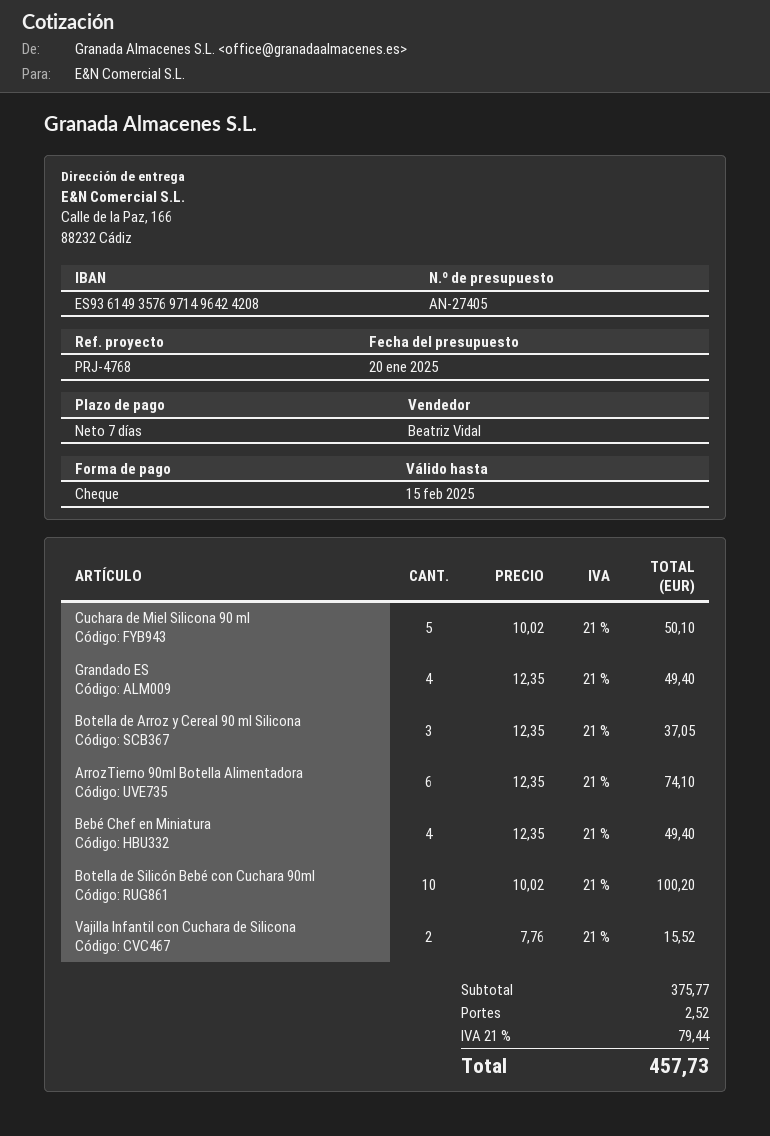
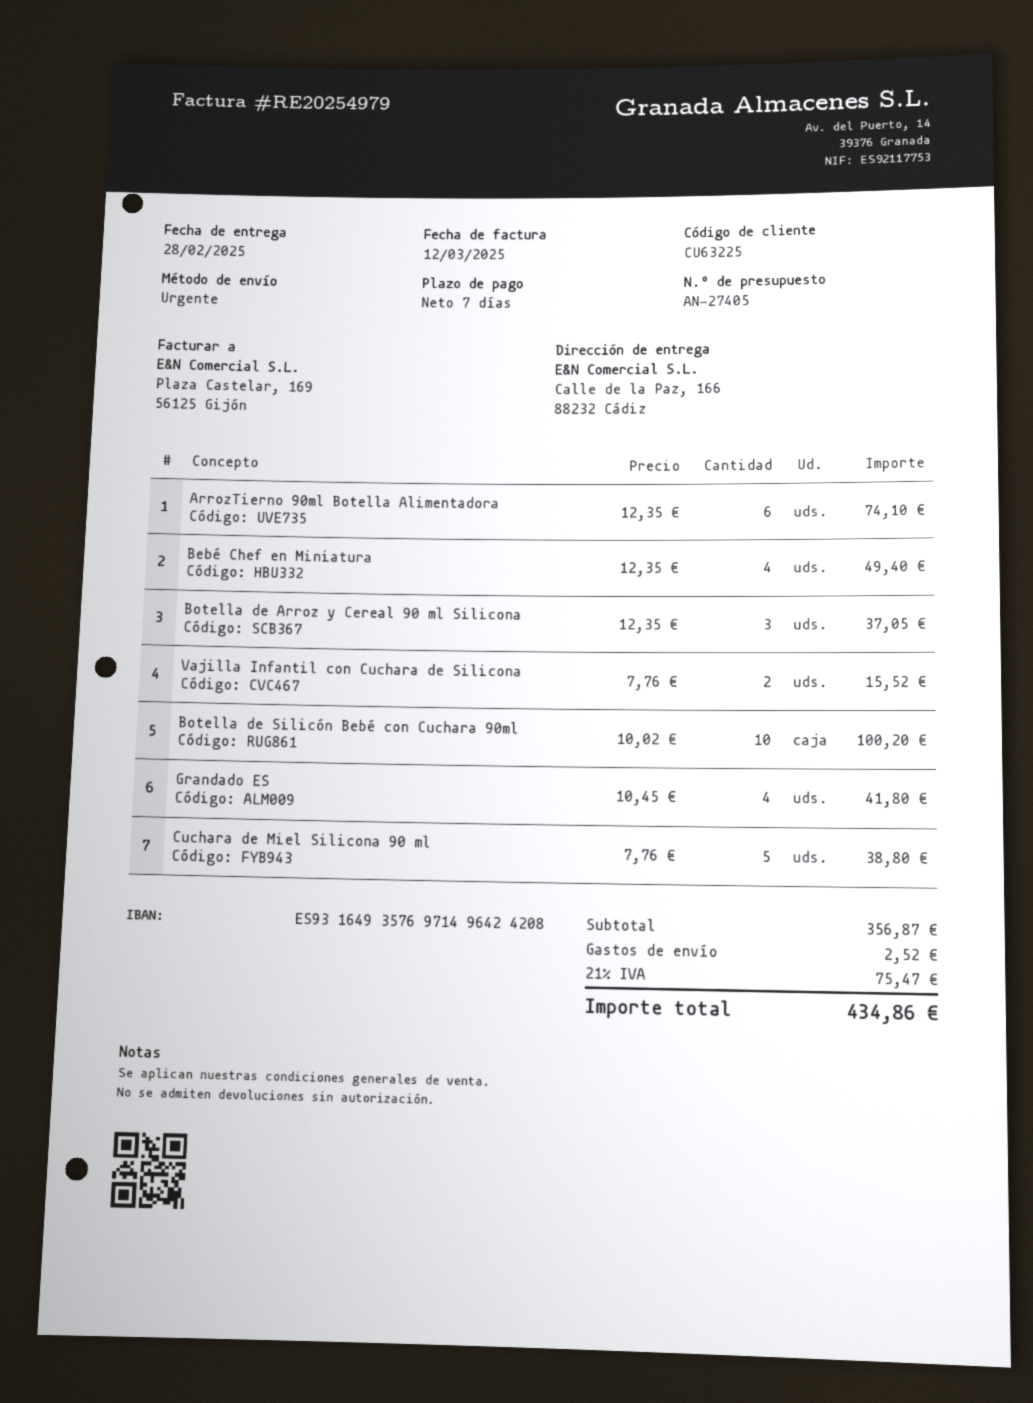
bank account: ES9361493576971496424208 -> ES9316493576971496424208
Cuchara de Miel Silicona 90 ml: 5 x 10.02 = 50.10 -> 5 x 7.76 = 38.80
Grandado ES: 4 x 12.35 = 49.40 -> 4 x 10.45 = 41.80
subtotal: 375.77 -> 356.87
tax: 21% = 79.44 -> 21% = 75.47
total: 457.73 -> 434.86

